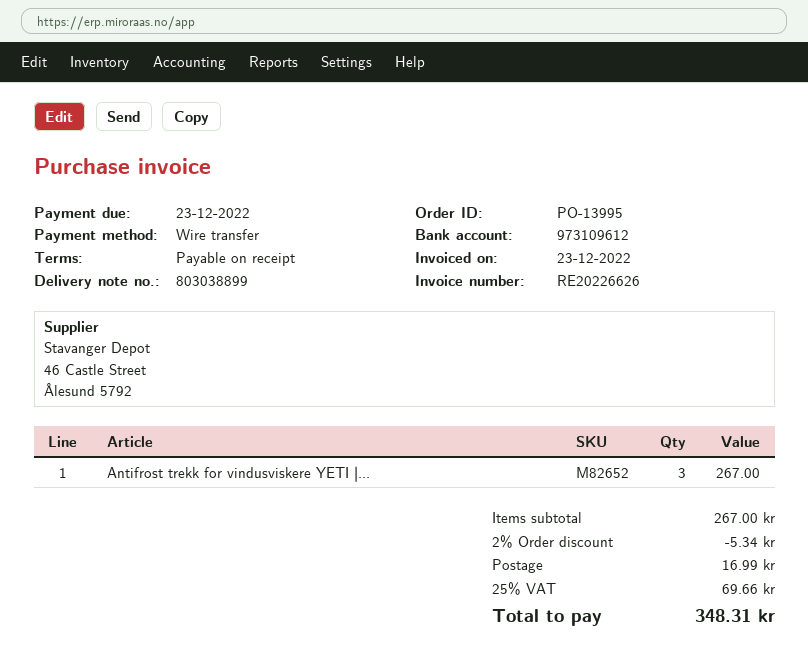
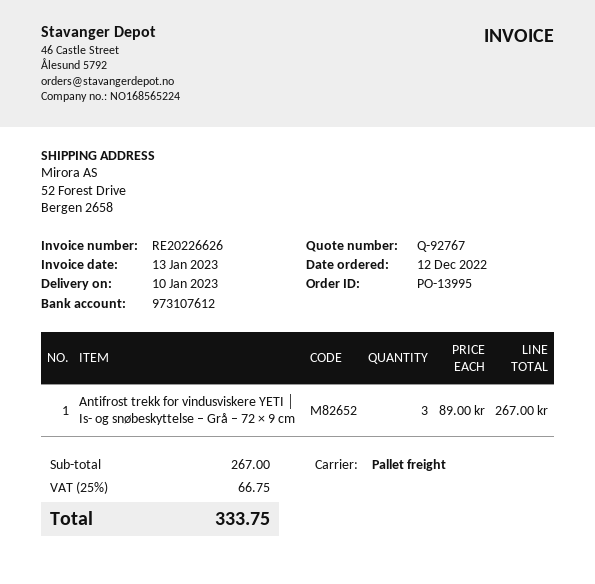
invoice date: 2022-12-23 -> 2023-01-13
bank account: 973109612 -> 973107612
discount: 2% = 5.34 -> none
shipping: 16.99 -> none
tax: 25% = 69.66 -> 25% = 66.75
total: 348.31 -> 333.75

